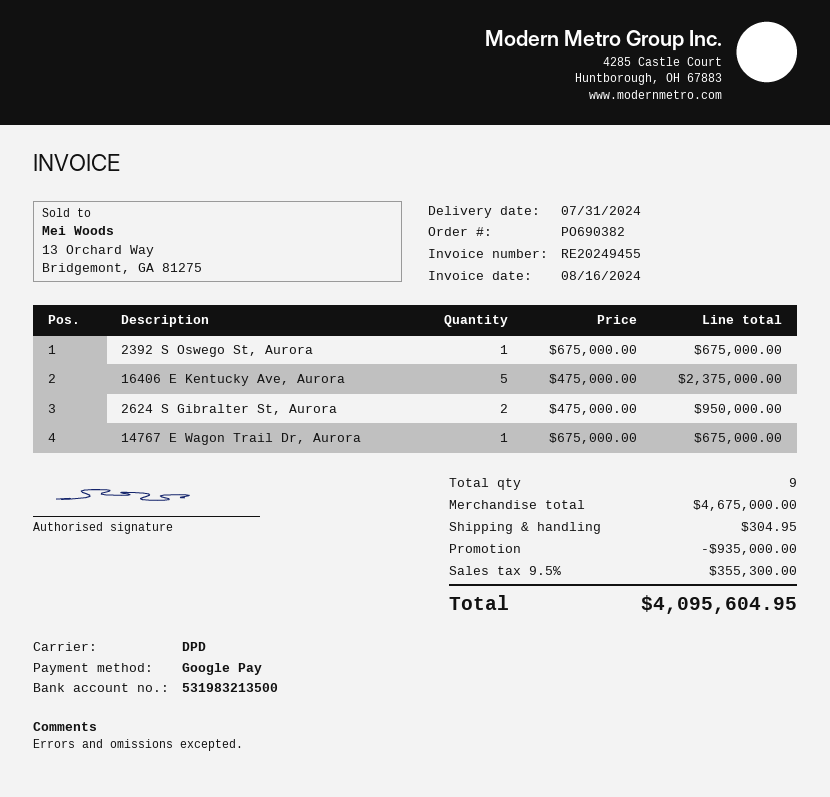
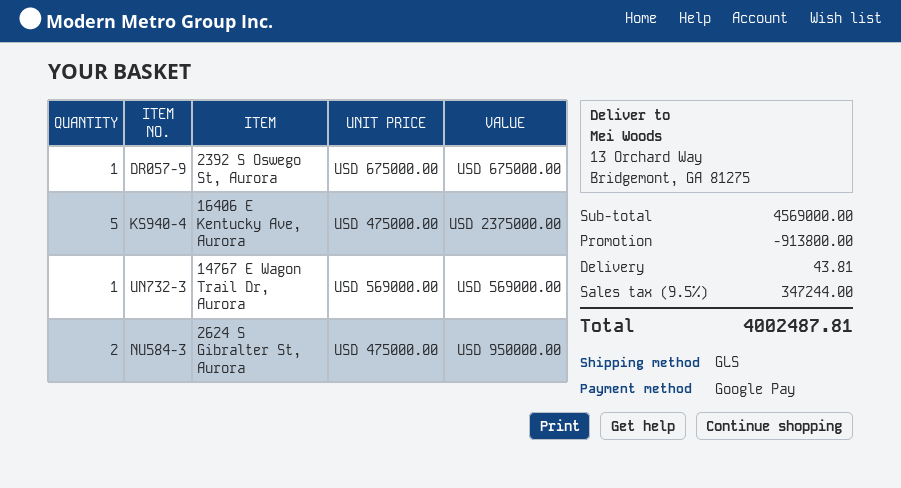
shipping method: DPD -> GLS
14767 E Wagon Trail Dr, Aurora: 1 x 675000.00 = 675000.00 -> 1 x 569000.00 = 569000.00
subtotal: 4675000.00 -> 4569000.00
discount: 935000.00 -> 913800.00
shipping: 304.95 -> 43.81
tax: 9.5% = 355300.00 -> 9.5% = 347244.00
total: 4095604.95 -> 4002487.81

